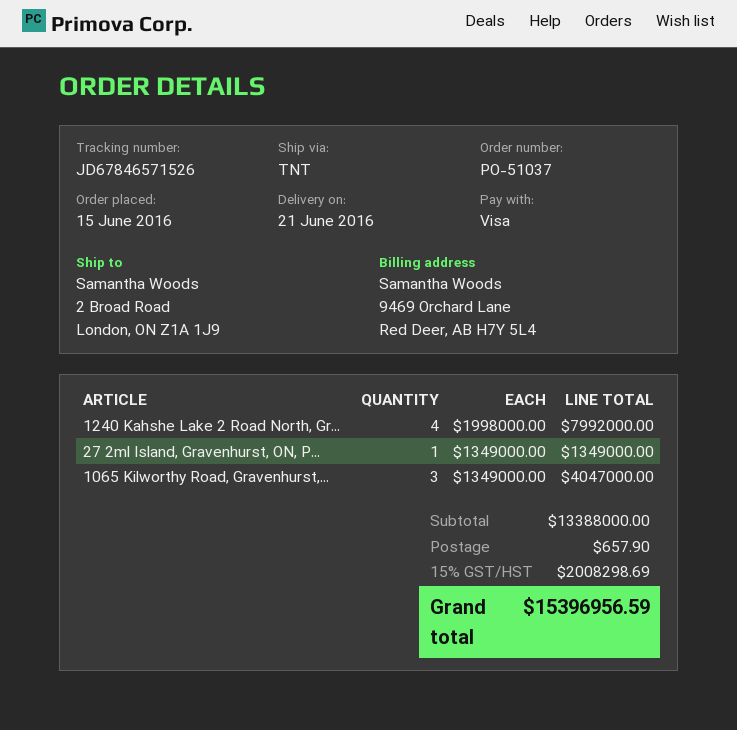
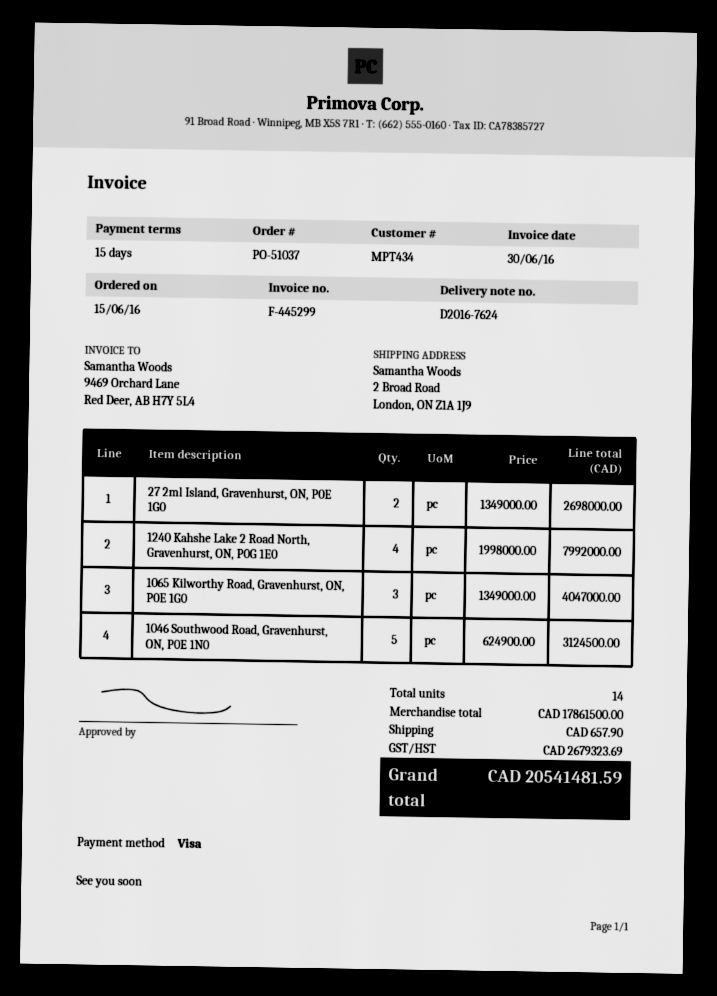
27 2ml Island, Gravenhurst, ON, P...: 1 x 1349000.00 = 1349000.00 -> 2 x 1349000.00 = 2698000.00
1046 Southwood Road, Gravenhurst, ON, P0E 1N0: none -> 5 x 624900.00 = 3124500.00
subtotal: 13388000.00 -> 17861500.00
tax: 2008298.69 -> 2679323.69
total: 15396956.59 -> 20541481.59

